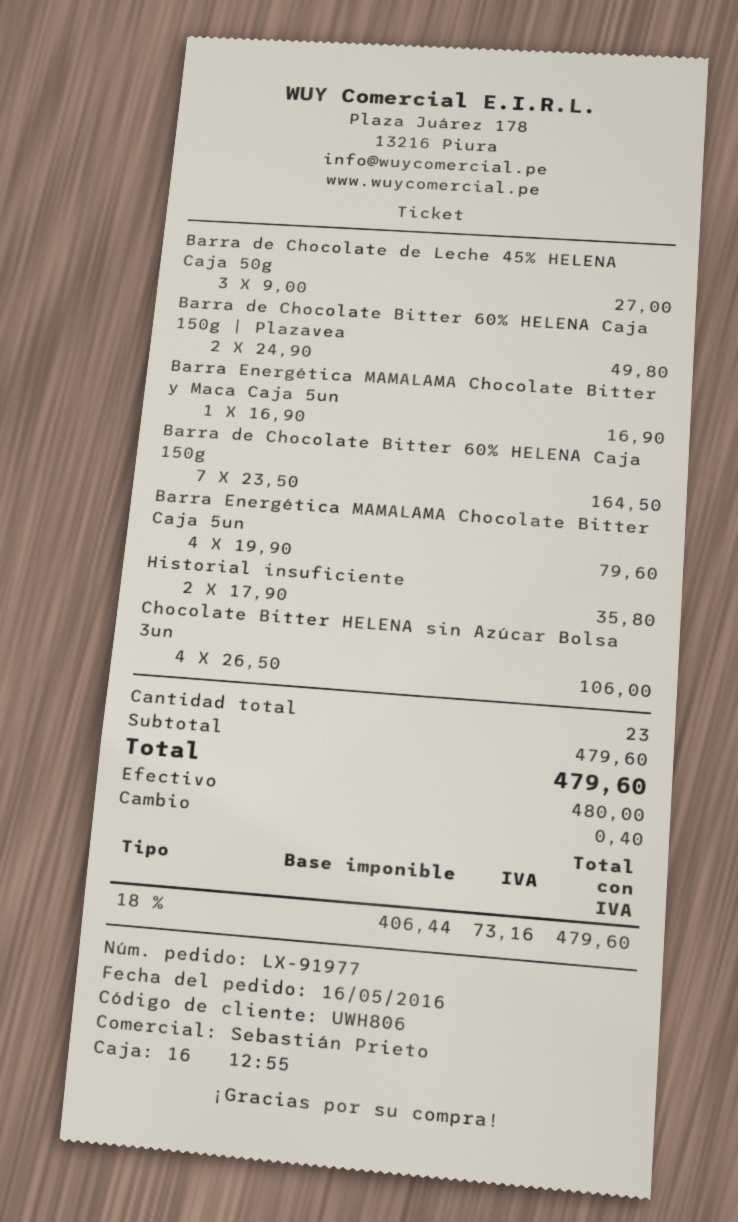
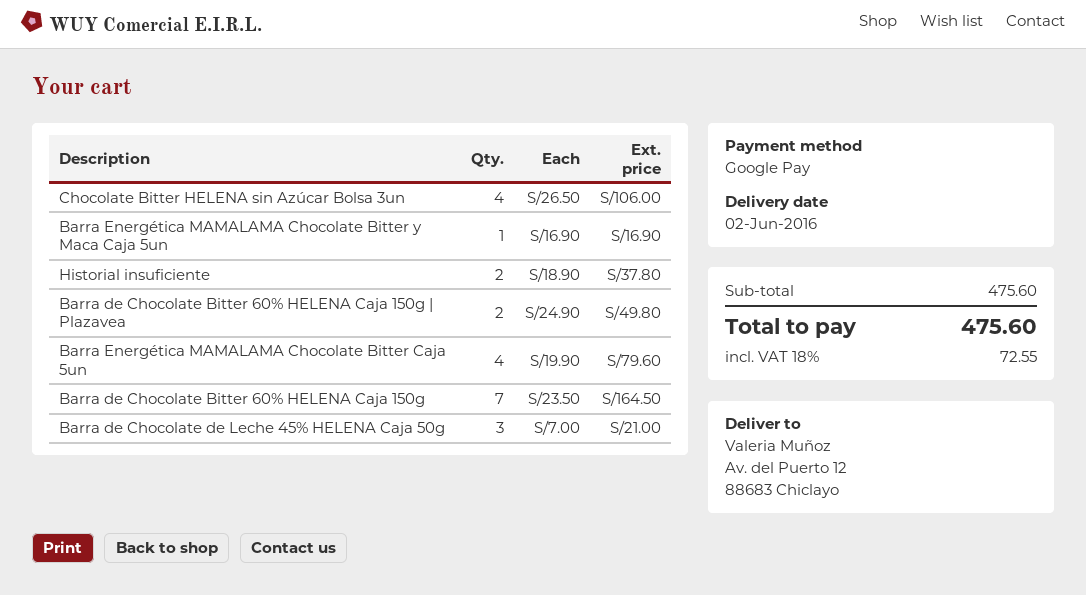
payment method: cash -> Google Pay
Barra de Chocolate de Leche 45% HELENA Caja 50g: 3 x 9.00 = 27.00 -> 3 x 7.00 = 21.00
Historial insuficiente: 2 x 17.90 = 35.80 -> 2 x 18.90 = 37.80
subtotal: 479.60 -> 475.60
tax: 18% = 73.16 -> 18% = 72.55
total: 479.60 -> 475.60

